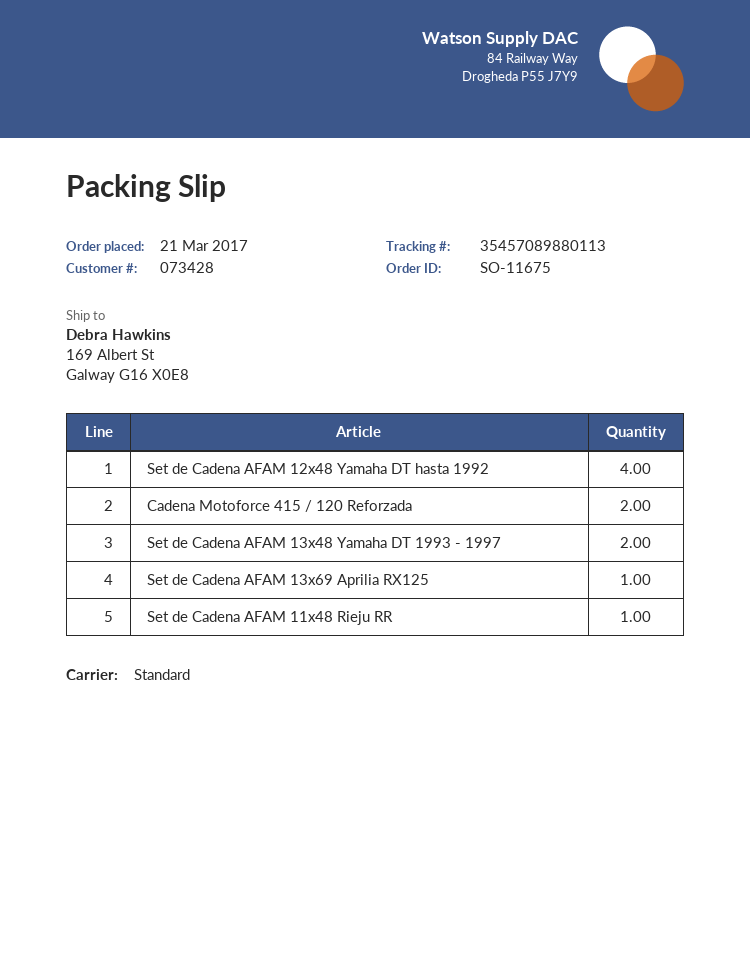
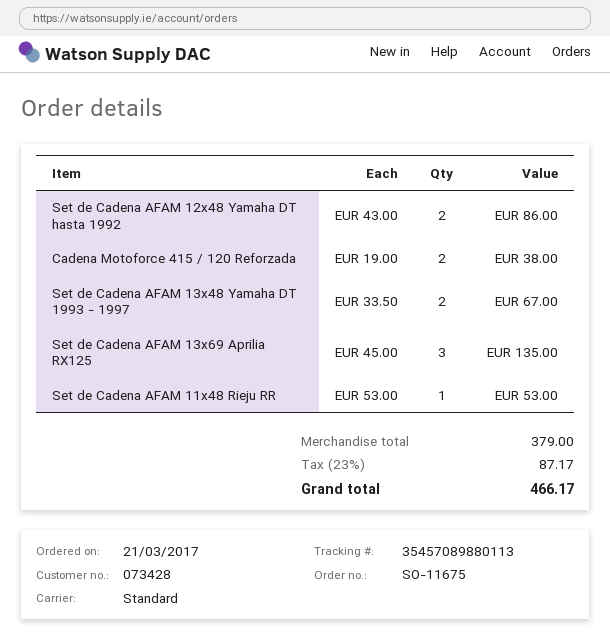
Set de Cadena AFAM 12x48 Yamaha DT hasta 1992: 4 -> 2
Set de Cadena AFAM 13x69 Aprilia RX125: 1 -> 3

